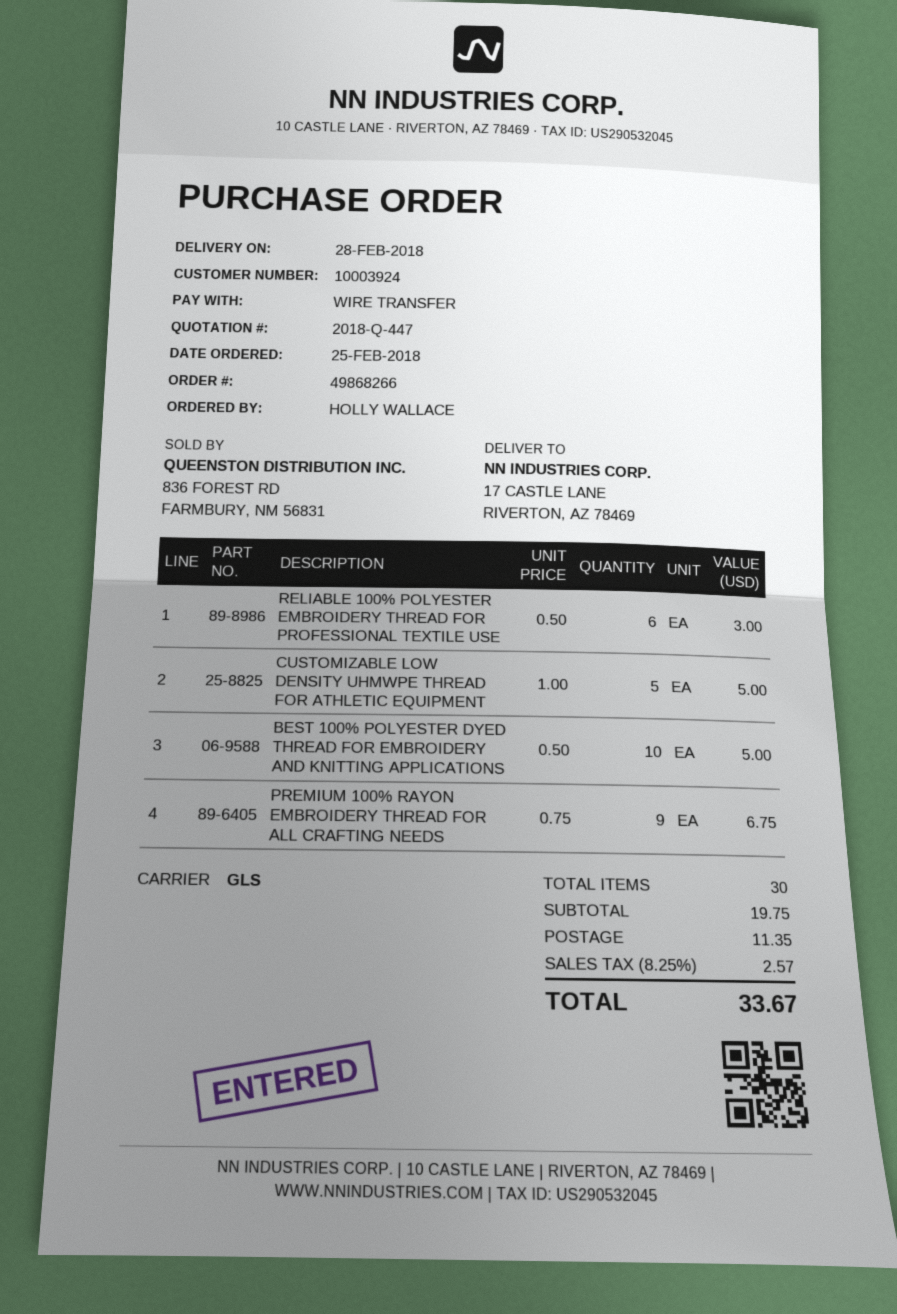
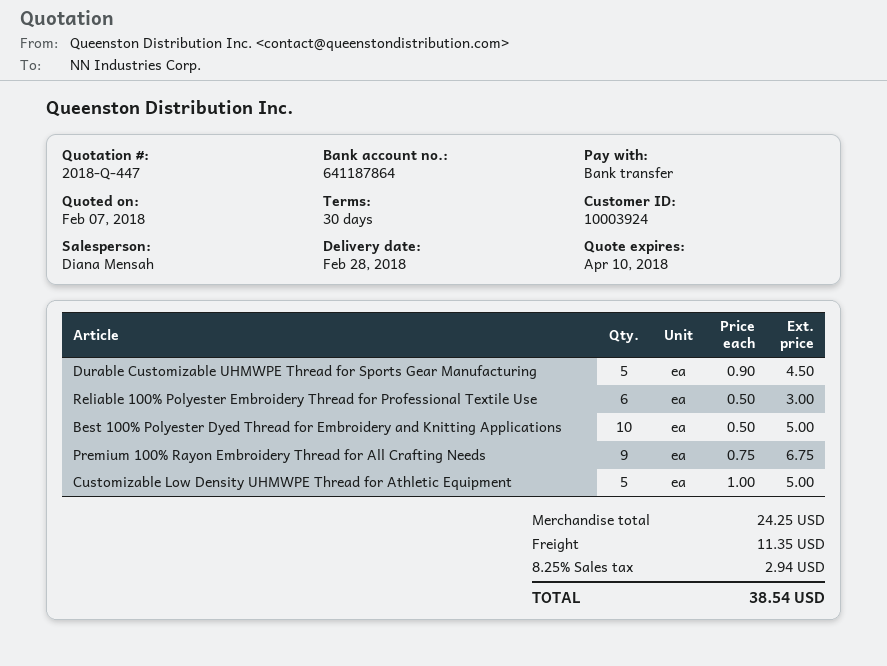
Durable Customizable UHMWPE Thread for Sports Gear Manufacturing: none -> 5 x 0.90 = 4.50
subtotal: 19.75 -> 24.25
tax: 8.25% = 2.57 -> 8.25% = 2.94
total: 33.67 -> 38.54

